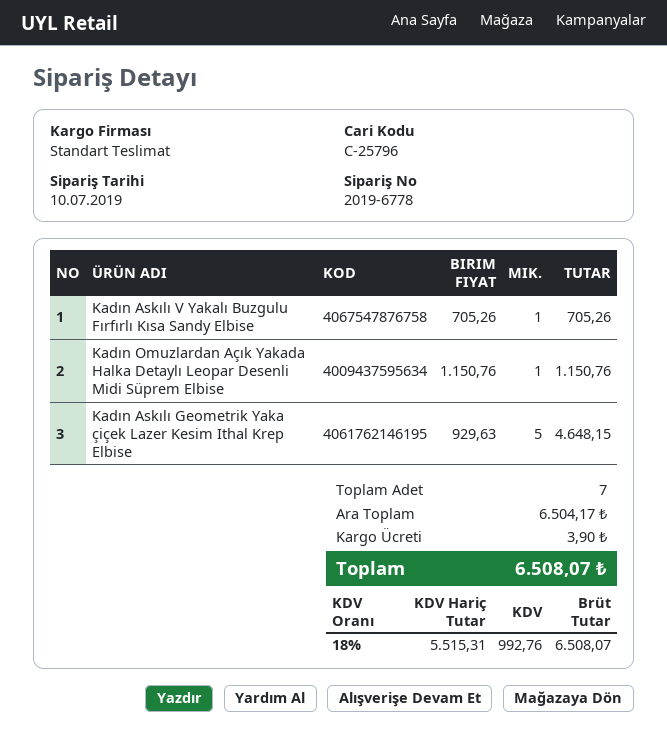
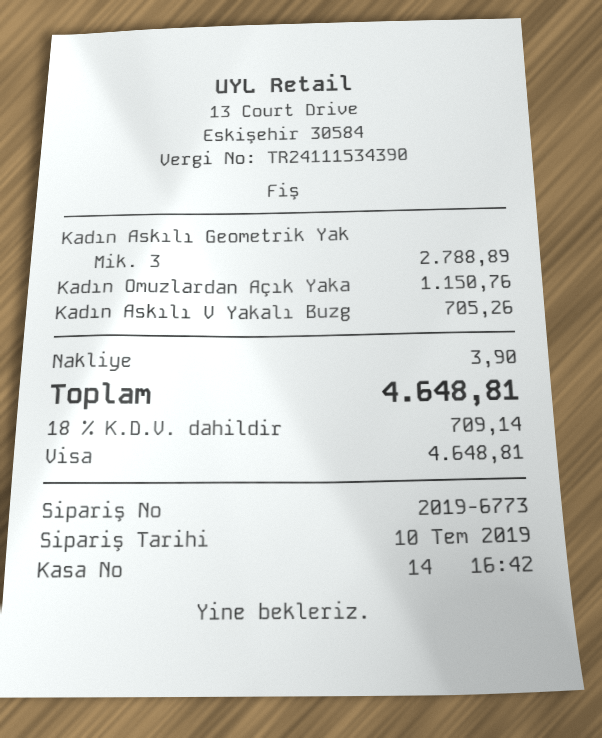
order number: 2019-6778 -> 2019-6773
Kadın Askılı Geometrik Yaka çiçek Lazer Kesim Ithal Krep Elbise: 5 for 4648.15 -> 3 for 2788.89
tax: 18% = 992.76 -> 18% = 709.14
total: 6508.07 -> 4648.81

